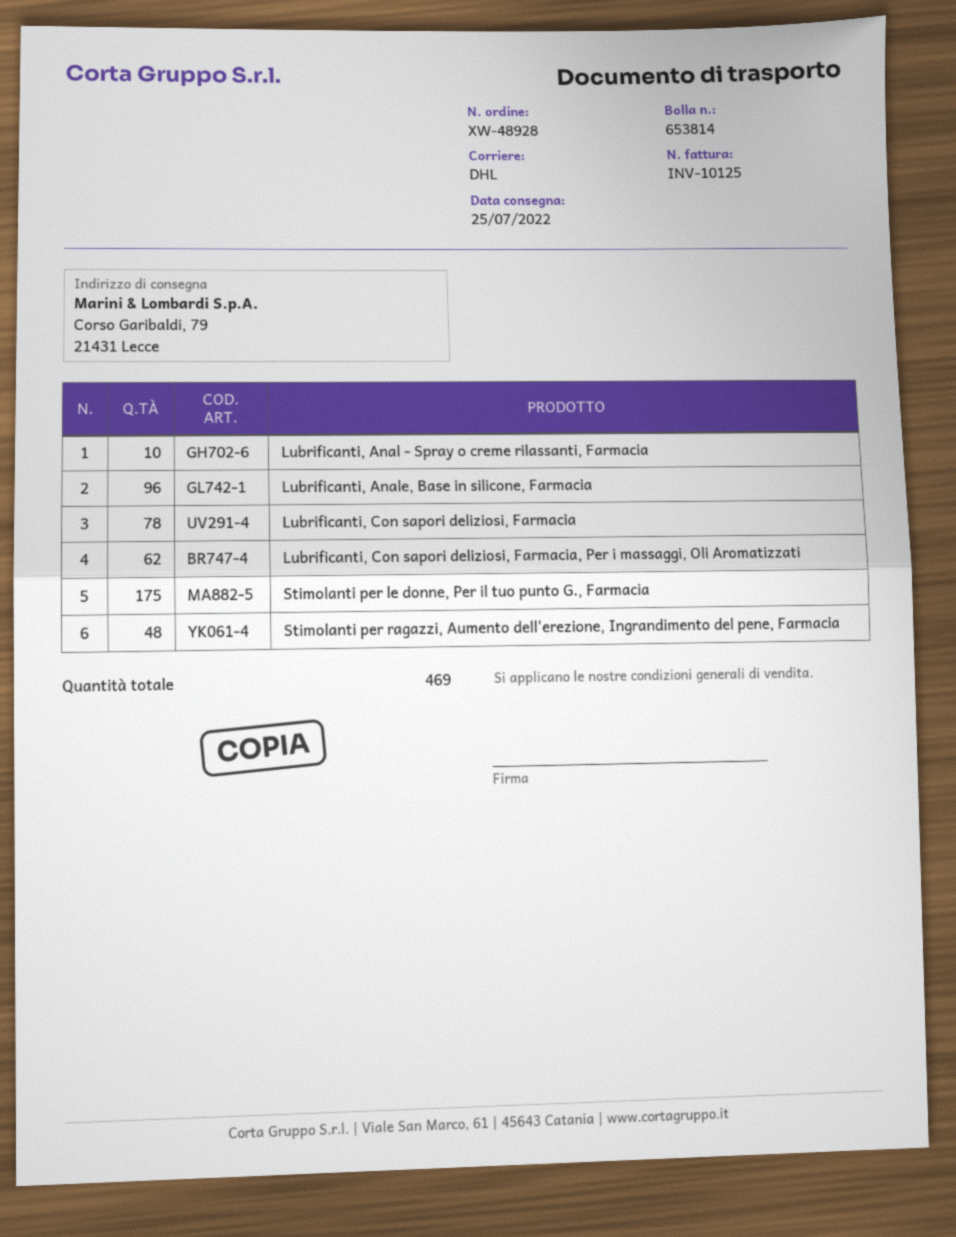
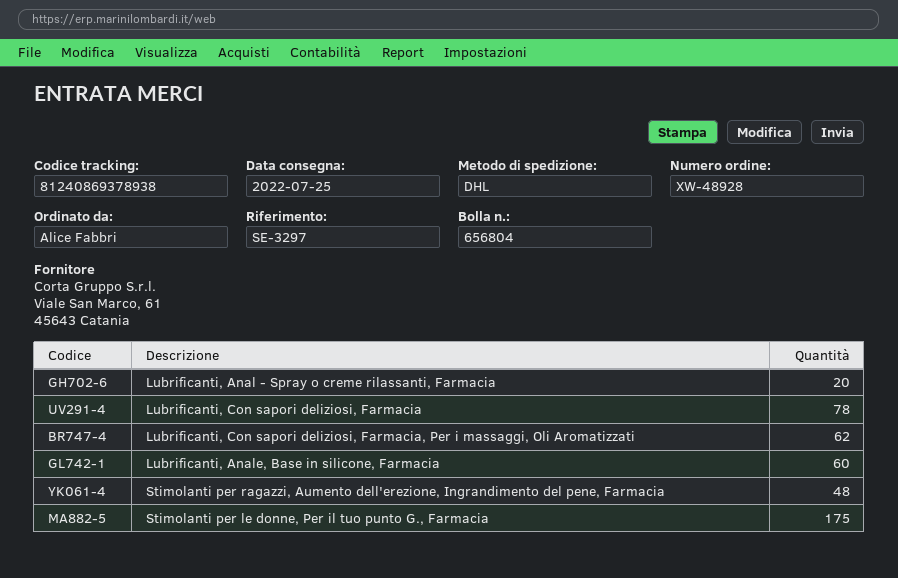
delivery note number: 653814 -> 656804
Lubrificanti, Anal - Spray o creme rilassanti, Farmacia: 10 -> 20
Lubrificanti, Anale, Base in silicone, Farmacia: 96 -> 60

